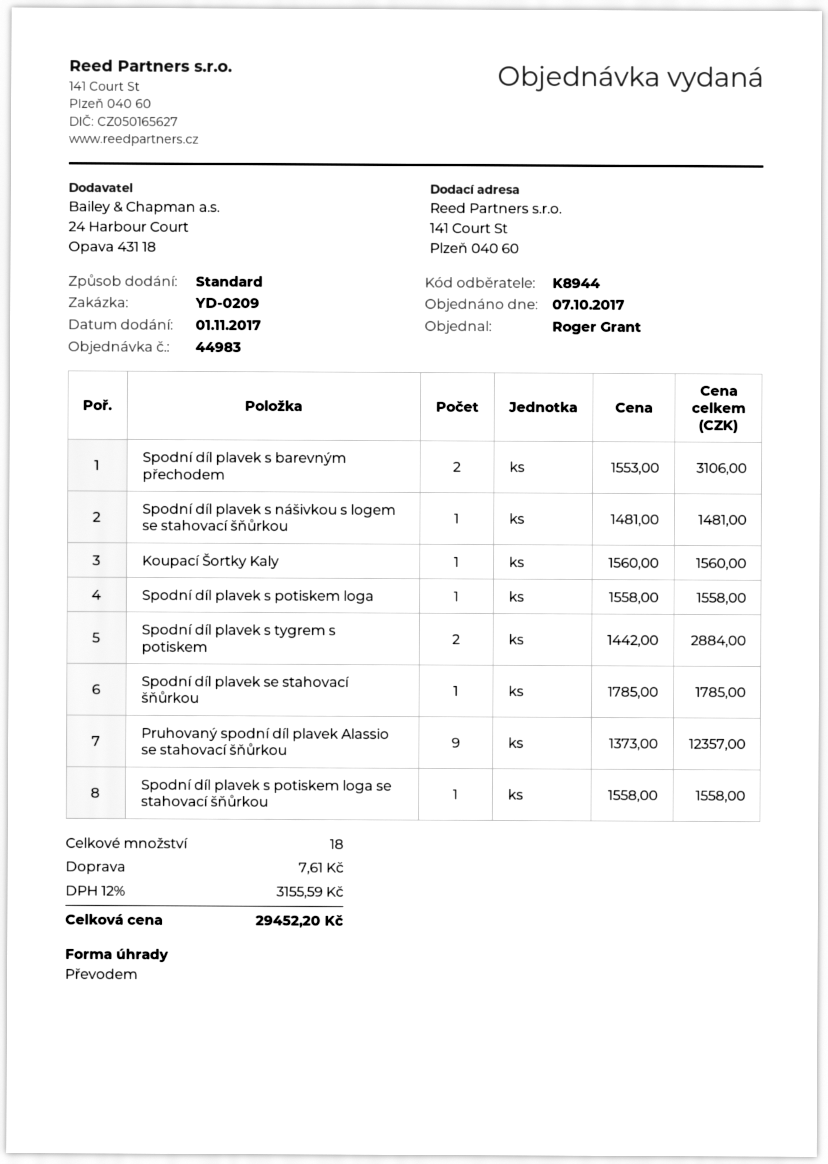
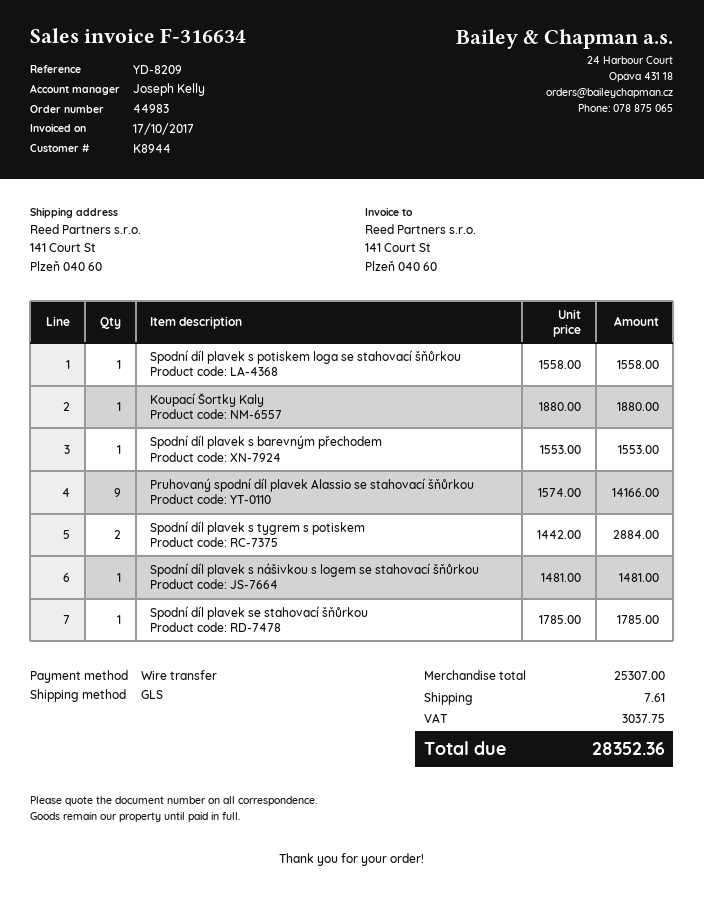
reference: YD-0209 -> YD-8209
shipping method: standard -> GLS
Spodní díl plavek s barevným přechodem: 2 x 1553.00 = 3106.00 -> 1 x 1553.00 = 1553.00
Koupací Šortky Kaly: 1 x 1560.00 = 1560.00 -> 1 x 1880.00 = 1880.00
Spodní díl plavek s potiskem loga: 1 x 1558.00 = 1558.00 -> none
Pruhovaný spodní díl plavek Alassio se stahovací šňůrkou: 9 x 1373.00 = 12357.00 -> 9 x 1574.00 = 14166.00
tax: 3155.59 -> 3037.75
total: 29452.20 -> 28352.36

